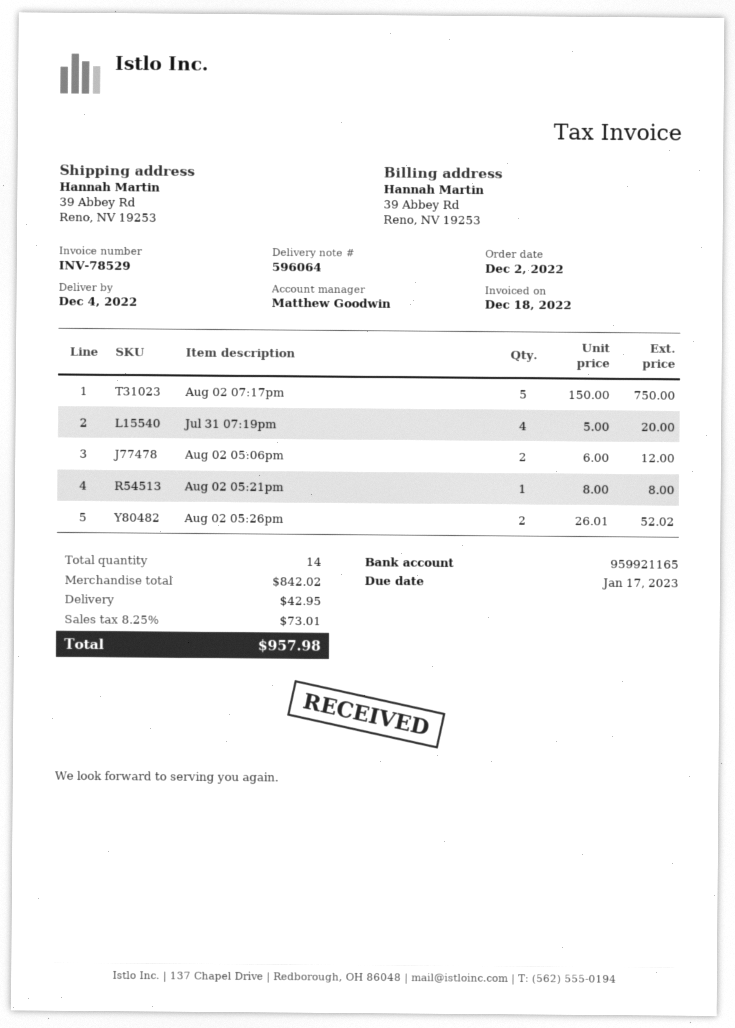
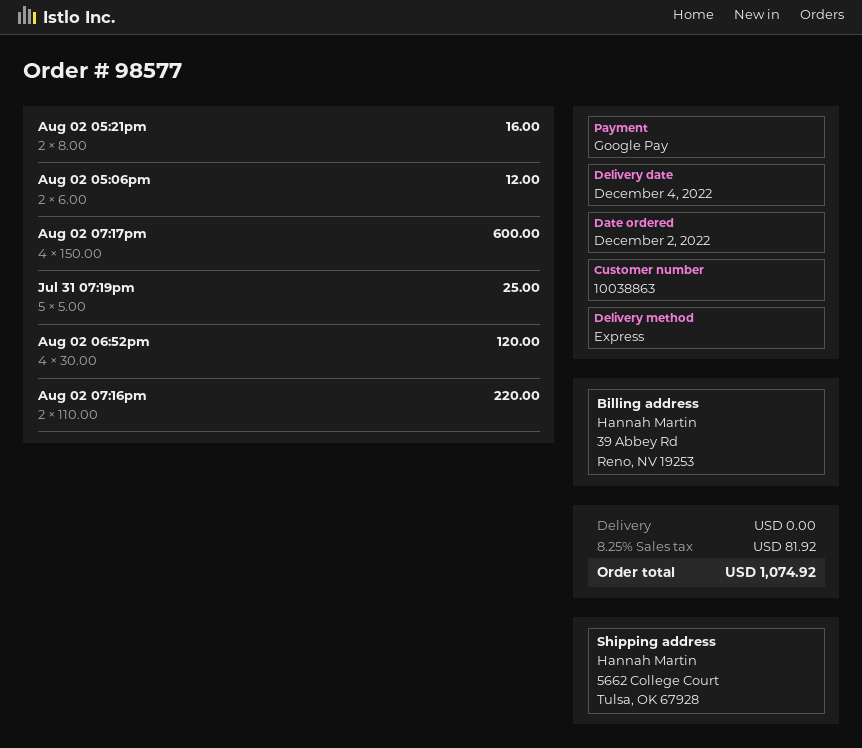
ship to: 39 Abbey Rd, Reno, NV 19253 -> 5662 College Court, Tulsa, OK 67928
Aug 02 07:17pm: 5 x 150.00 = 750.00 -> 4 x 150.00 = 600.00
Jul 31 07:19pm: 4 x 5.00 = 20.00 -> 5 x 5.00 = 25.00
Aug 02 05:21pm: 1 x 8.00 = 8.00 -> 2 x 8.00 = 16.00
Aug 02 05:26pm: 2 x 26.01 = 52.02 -> none
Aug 02 06:52pm: none -> 4 x 30.00 = 120.00
Aug 02 07:16pm: none -> 2 x 110.00 = 220.00
shipping: 42.95 -> 0.00
tax: 8.25% = 73.01 -> 8.25% = 81.92
total: 957.98 -> 1074.92

